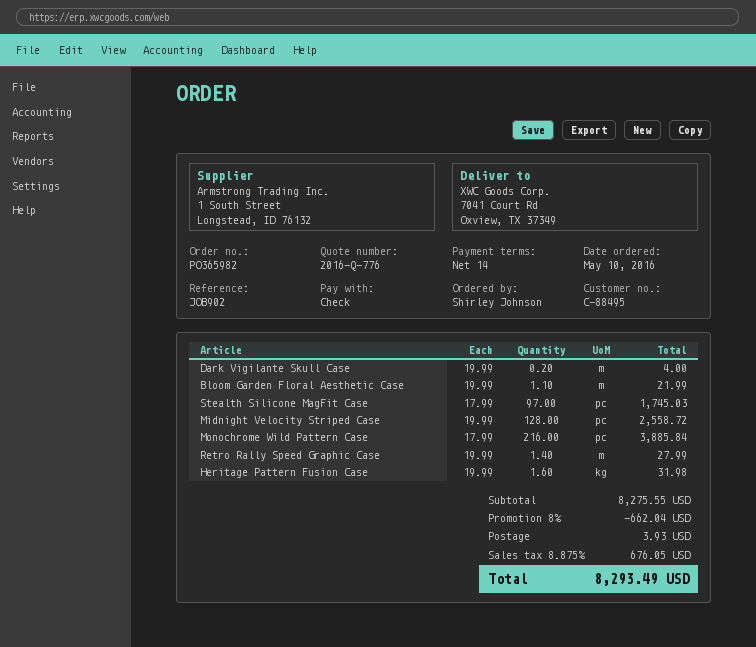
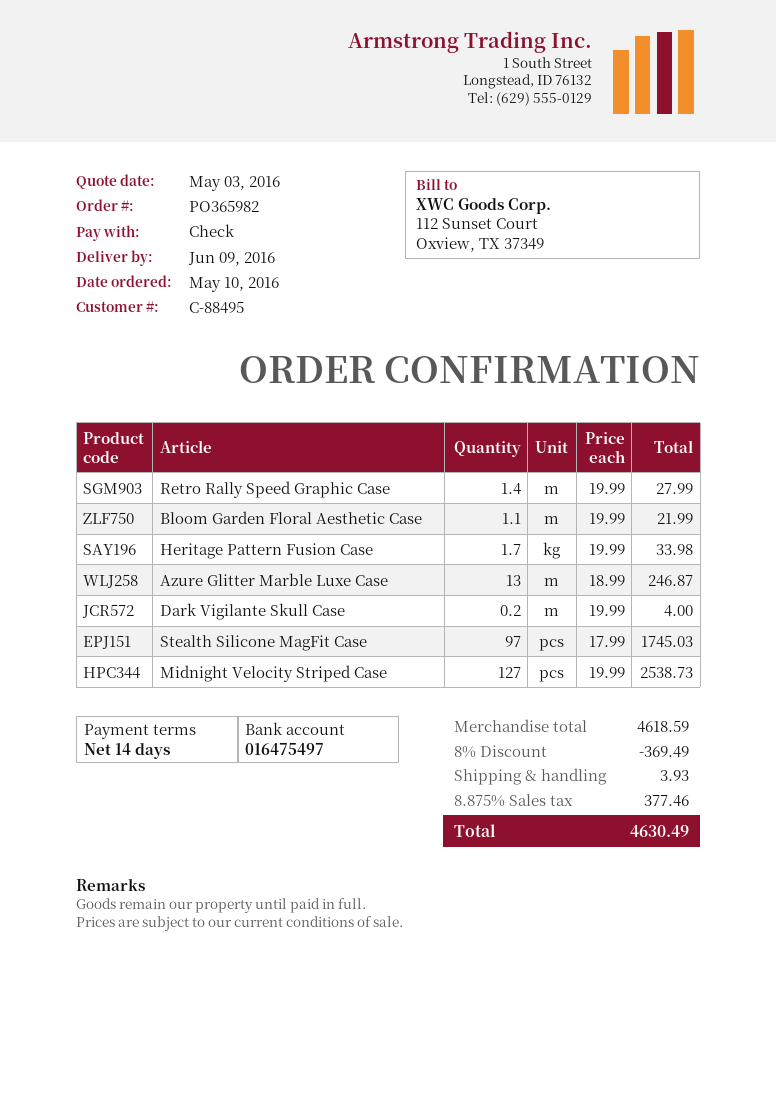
Midnight Velocity Striped Case: 128 x 19.99 = 2558.72 -> 127 x 19.99 = 2538.73
Monochrome Wild Pattern Case: 216 x 17.99 = 3885.84 -> none
Heritage Pattern Fusion Case: 1.6 x 19.99 = 31.98 -> 1.7 x 19.99 = 33.98
Azure Glitter Marble Luxe Case: none -> 13 x 18.99 = 246.87
subtotal: 8275.55 -> 4618.59
discount: 8% = 662.04 -> 8% = 369.49
tax: 8.875% = 676.05 -> 8.875% = 377.46
total: 8293.49 -> 4630.49

